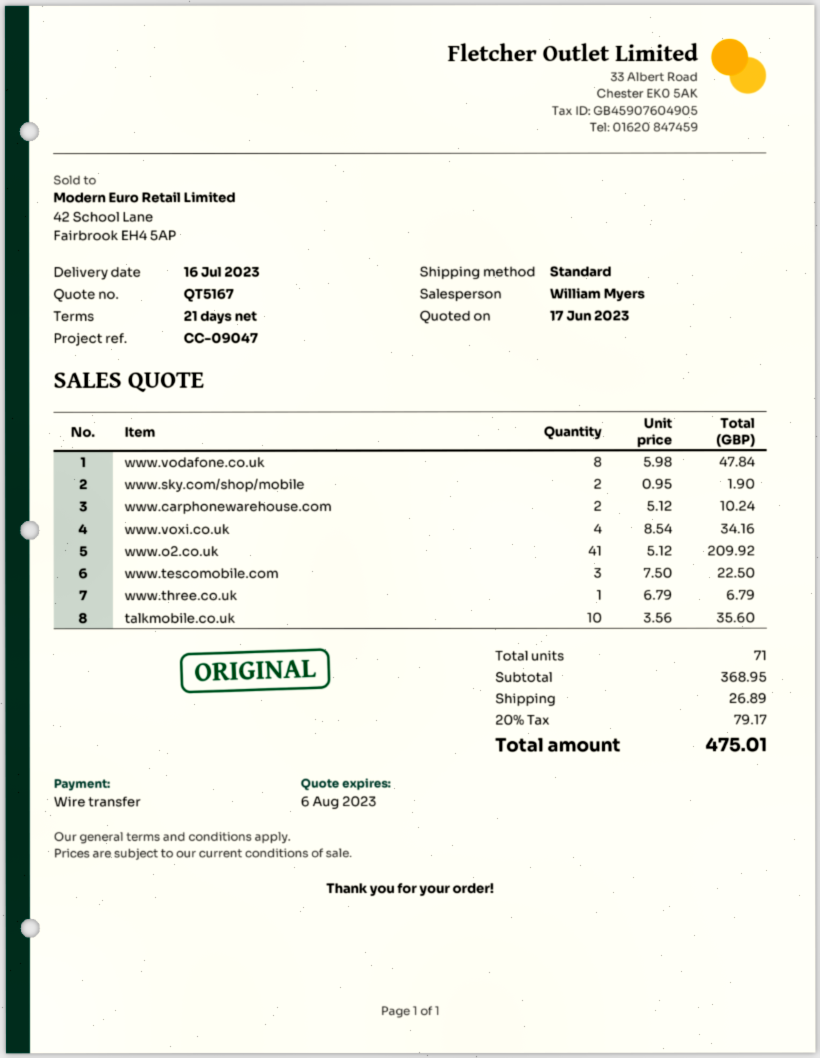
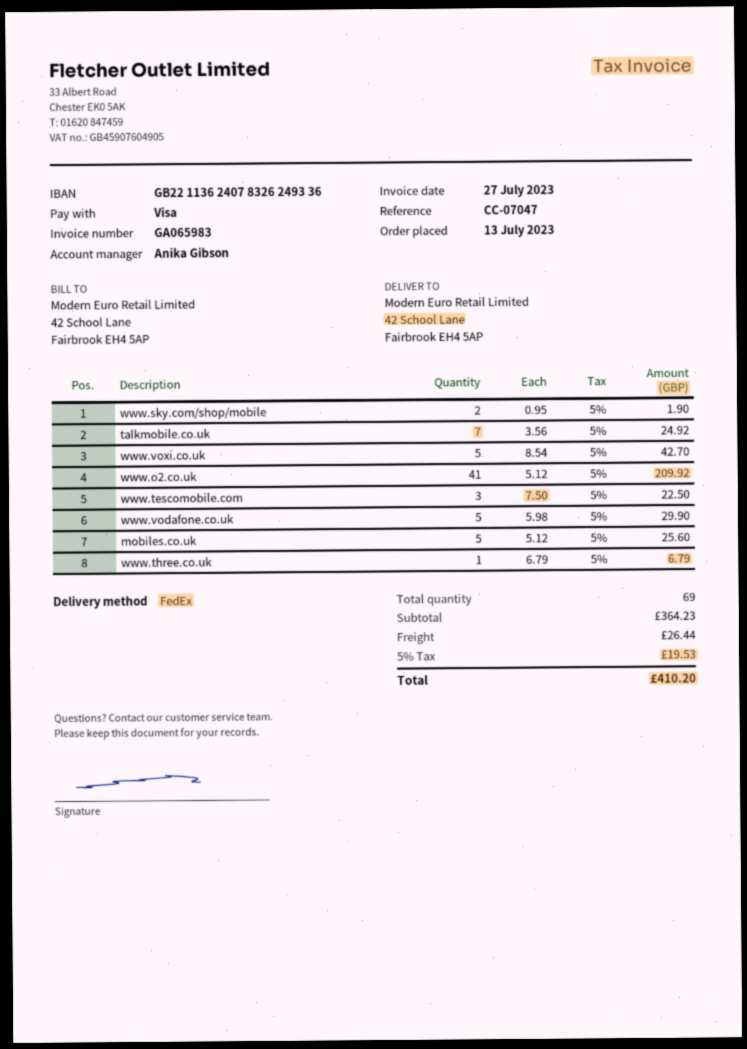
reference: CC-09047 -> CC-07047
sales rep: William Myers -> Anika Gibson
payment method: bank transfer -> Visa
shipping method: standard -> FedEx
www.vodafone.co.uk: 8 x 5.98 = 47.84 -> 5 x 5.98 = 29.90
www.carphonewarehouse.com: 2 x 5.12 = 10.24 -> none
www.voxi.co.uk: 4 x 8.54 = 34.16 -> 5 x 8.54 = 42.70
talkmobile.co.uk: 10 x 3.56 = 35.60 -> 7 x 3.56 = 24.92
mobiles.co.uk: none -> 5 x 5.12 = 25.60
total quantity: 71 -> 69
subtotal: 368.95 -> 364.23
shipping: 26.89 -> 26.44
tax: 20% = 79.17 -> 5% = 19.53
total: 475.01 -> 410.20

